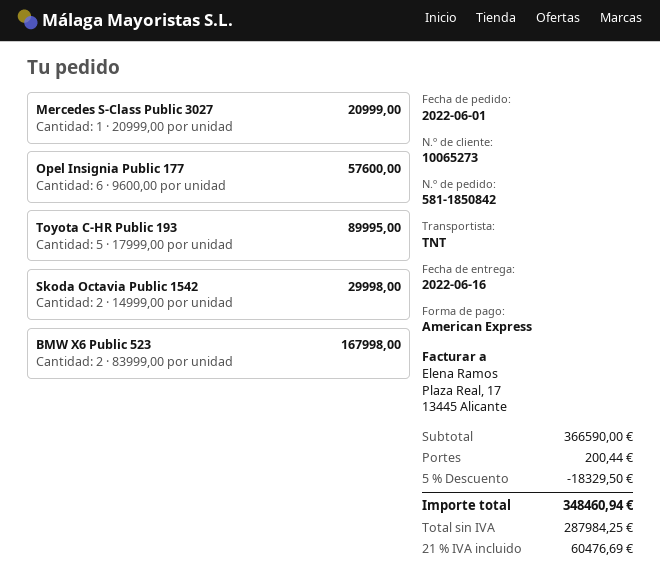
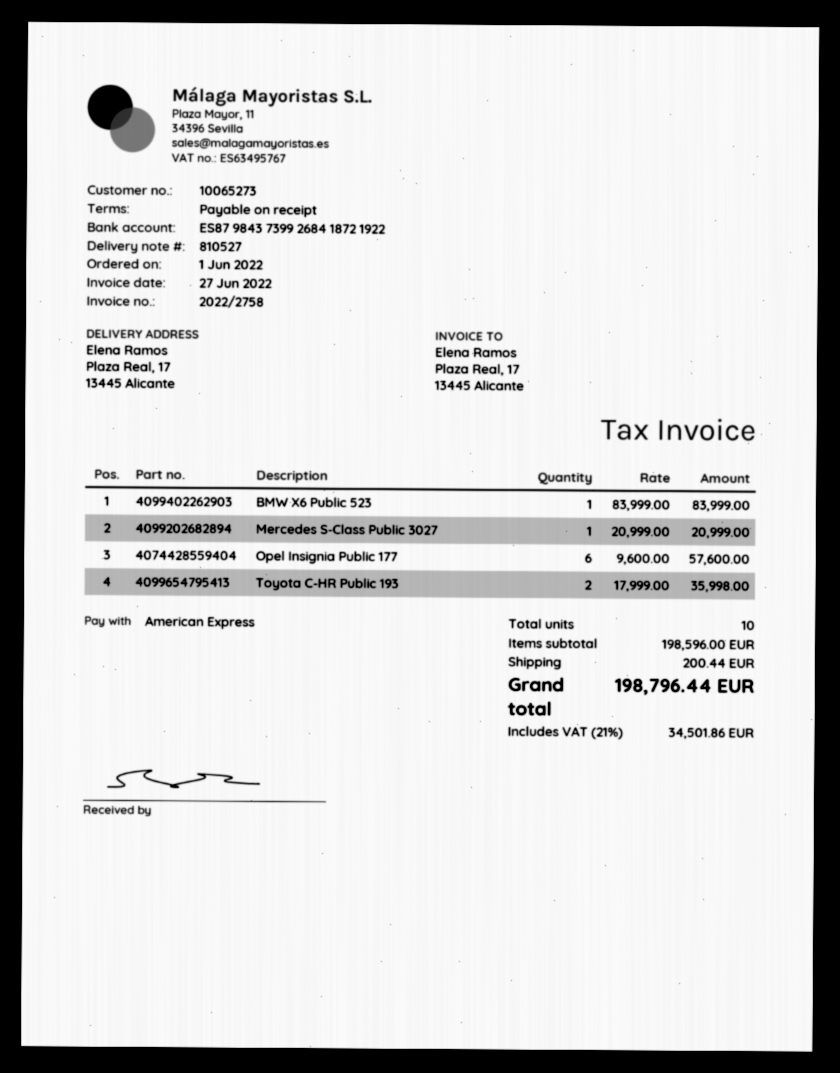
Toyota C-HR Public 193: 5 x 17999.00 = 89995.00 -> 2 x 17999.00 = 35998.00
Skoda Octavia Public 1542: 2 x 14999.00 = 29998.00 -> none
BMW X6 Public 523: 2 x 83999.00 = 167998.00 -> 1 x 83999.00 = 83999.00
subtotal: 366590.00 -> 198596.00
discount: 5% = 18329.50 -> none
tax: 21% = 60476.69 -> 21% = 34501.86
total: 348460.94 -> 198796.44

